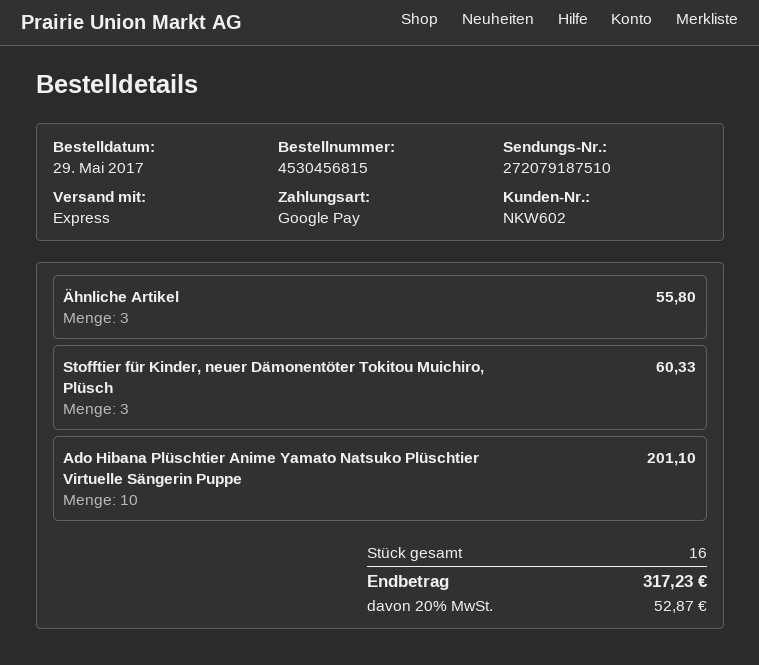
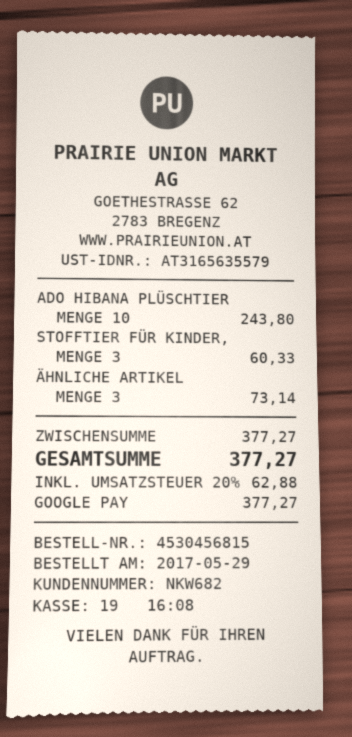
customer number: NKW602 -> NKW682
Ähnliche Artikel: 3 for 55.80 -> 3 for 73.14
Ado Hibana Plüschtier Anime Yamato Natsuko Plüschtier Virtuelle Sängerin Puppe: 10 for 201.10 -> 10 for 243.80
tax: 20% = 52.87 -> 20% = 62.88
total: 317.23 -> 377.27

